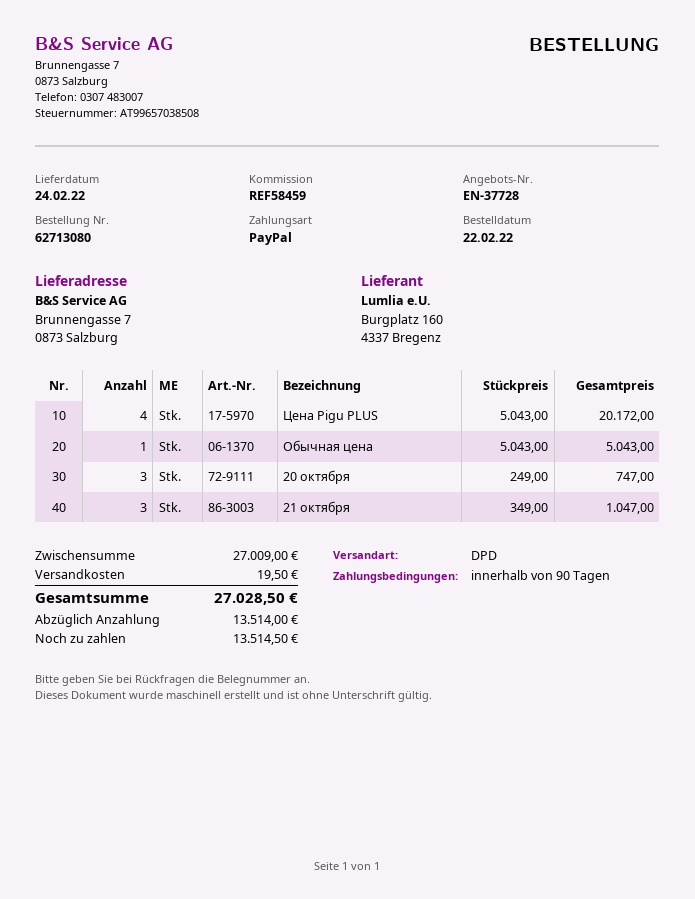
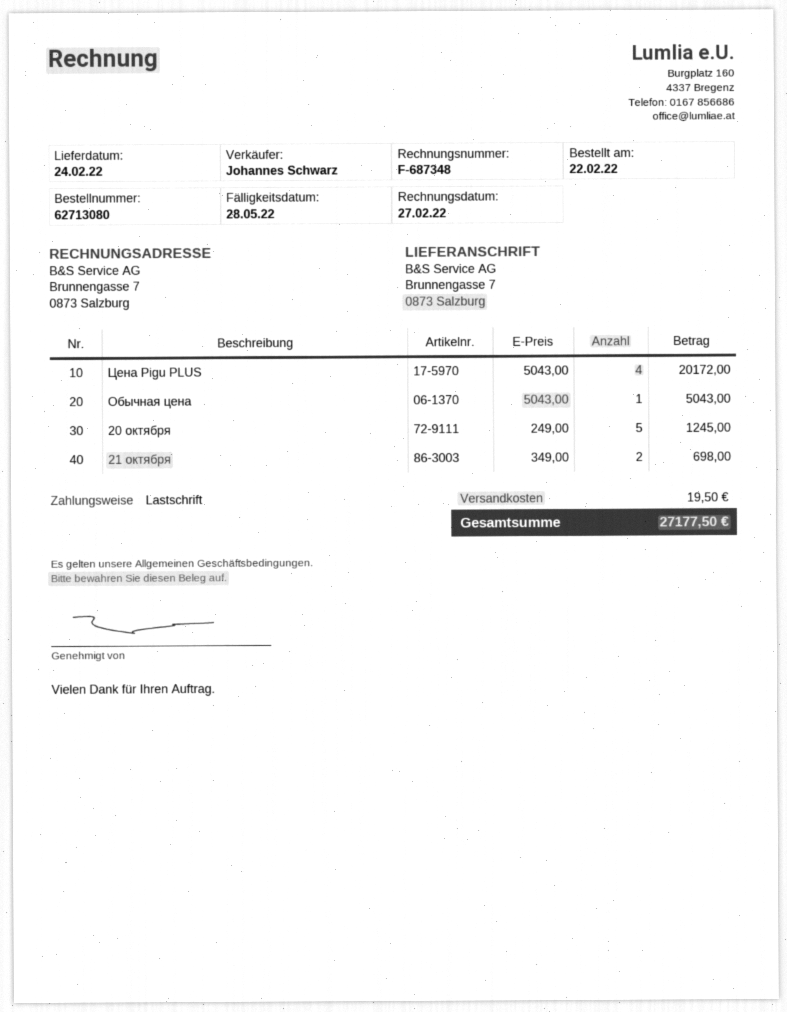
payment method: PayPal -> direct debit
20 октября: 3 x 249.00 = 747.00 -> 5 x 249.00 = 1245.00
21 октября: 3 x 349.00 = 1047.00 -> 2 x 349.00 = 698.00
total: 27028.50 -> 27177.50

